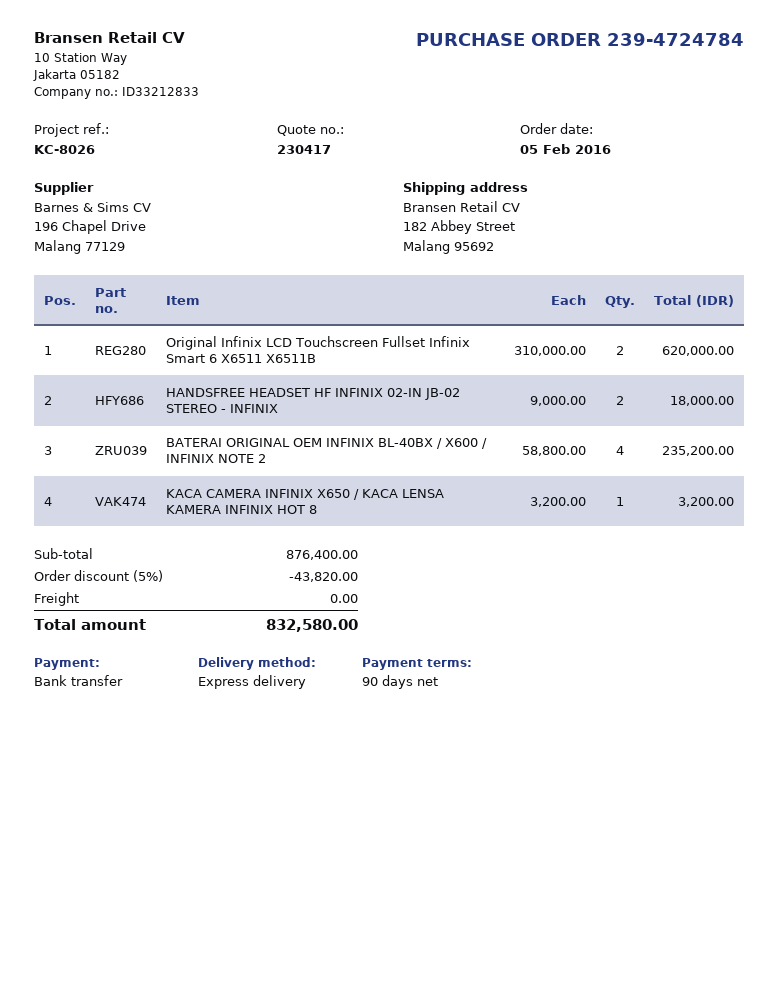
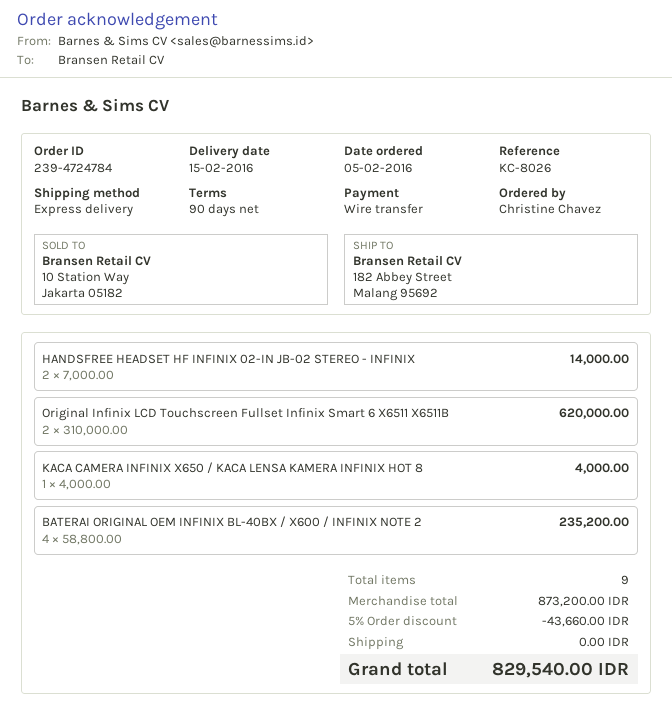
HANDSFREE HEADSET HF INFINIX 02-IN JB-02 STEREO - INFINIX: 2 x 9000.00 = 18000.00 -> 2 x 7000.00 = 14000.00
KACA CAMERA INFINIX X650 / KACA LENSA KAMERA INFINIX HOT 8: 1 x 3200.00 = 3200.00 -> 1 x 4000.00 = 4000.00
subtotal: 876400.00 -> 873200.00
discount: 5% = 43820.00 -> 5% = 43660.00
total: 832580.00 -> 829540.00

